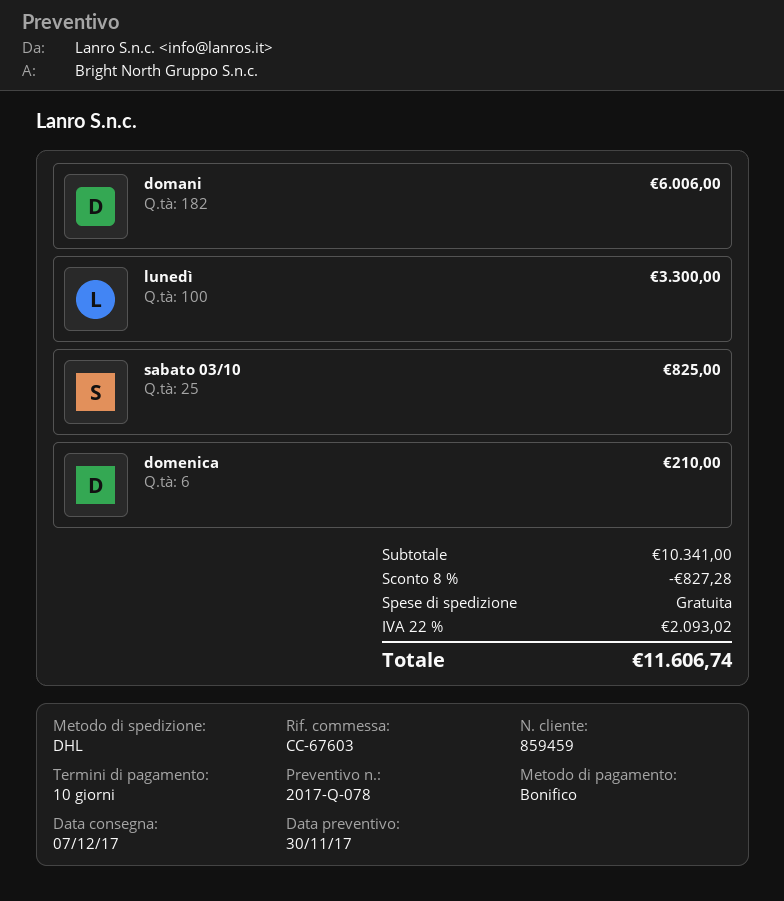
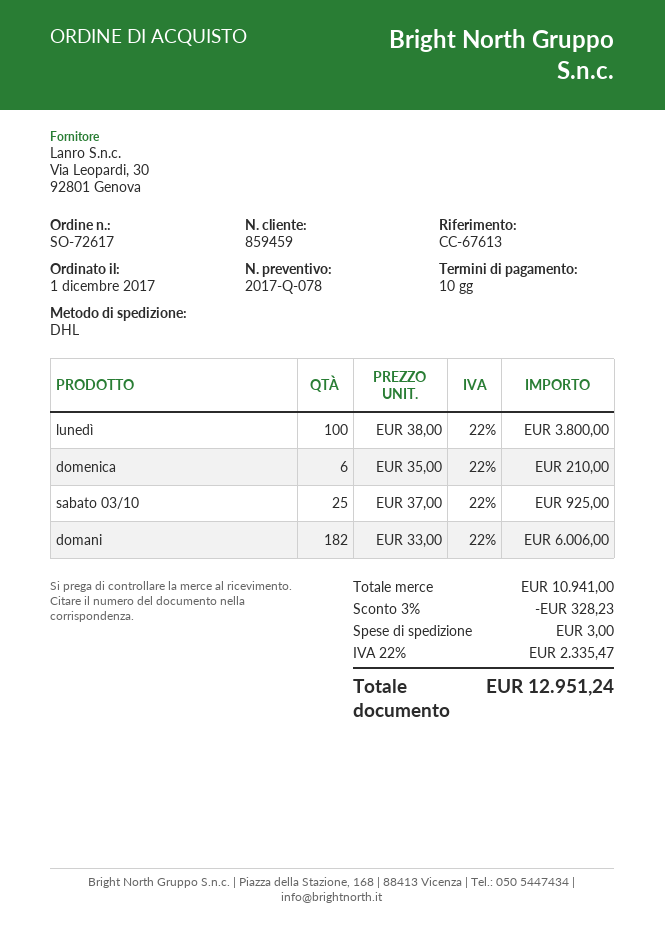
reference: CC-67603 -> CC-67613
lunedì: 100 for 3300.00 -> 100 for 3800.00
sabato 03/10: 25 for 825.00 -> 25 for 925.00
subtotal: 10341.00 -> 10941.00
discount: 8% = 827.28 -> 3% = 328.23
shipping: 0.00 -> 3.00
tax: 22% = 2093.02 -> 22% = 2335.47
total: 11606.74 -> 12951.24

